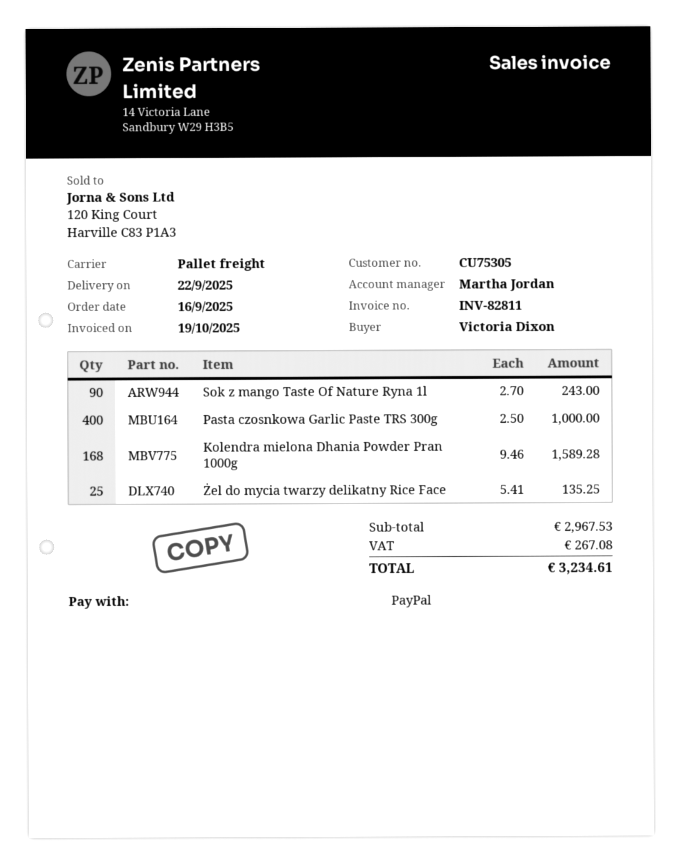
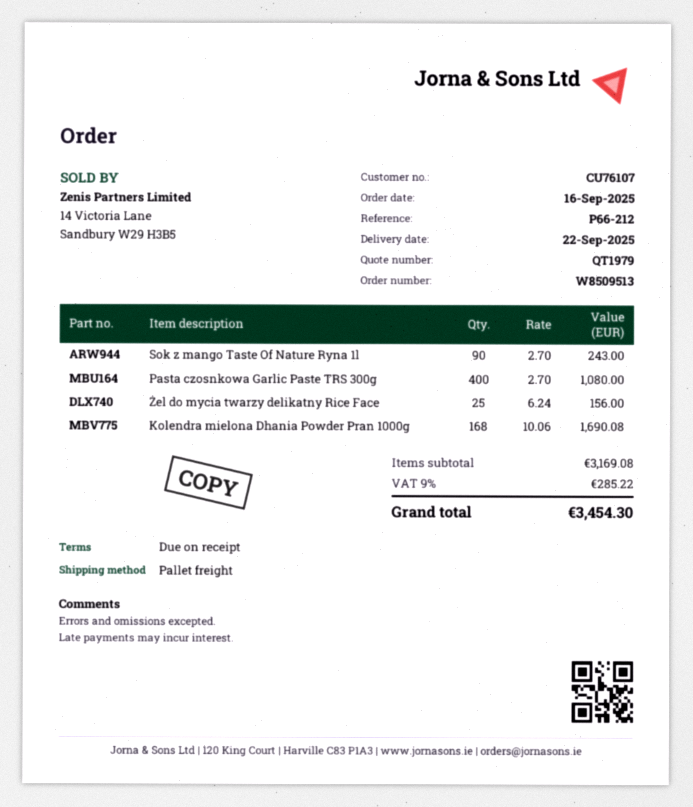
customer number: CU75305 -> CU76107
Pasta czosnkowa Garlic Paste TRS 300g: 400 x 2.50 = 1000.00 -> 400 x 2.70 = 1080.00
Kolendra mielona Dhania Powder Pran 1000g: 168 x 9.46 = 1589.28 -> 168 x 10.06 = 1690.08
Żel do mycia twarzy delikatny Rice Face: 25 x 5.41 = 135.25 -> 25 x 6.24 = 156.00
subtotal: 2967.53 -> 3169.08
tax: 267.08 -> 285.22
total: 3234.61 -> 3454.30

